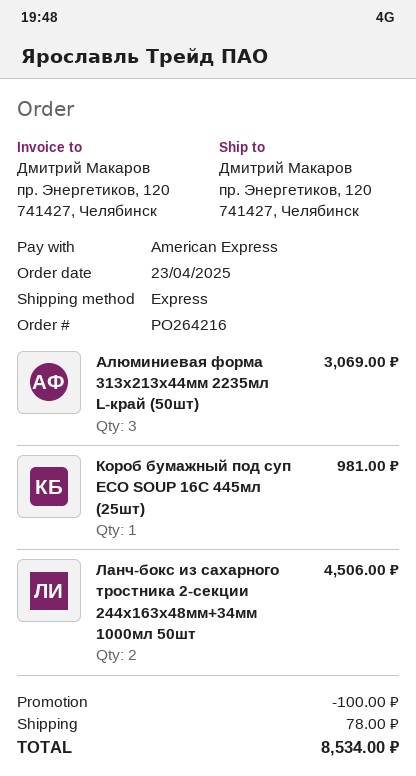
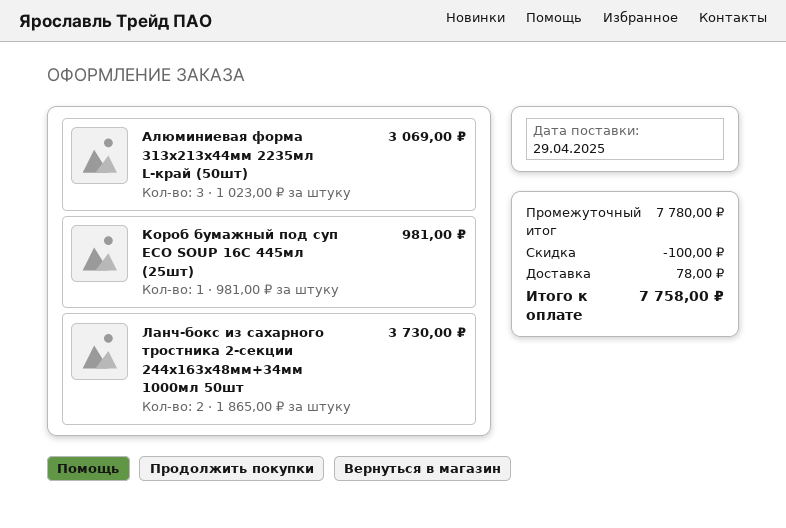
Ланч-бокс из сахарного тростника 2-секции 244х163х48мм+34мм 1000мл 50шт: 2 for 4506.00 -> 2 for 3730.00
total: 8534.00 -> 7758.00

